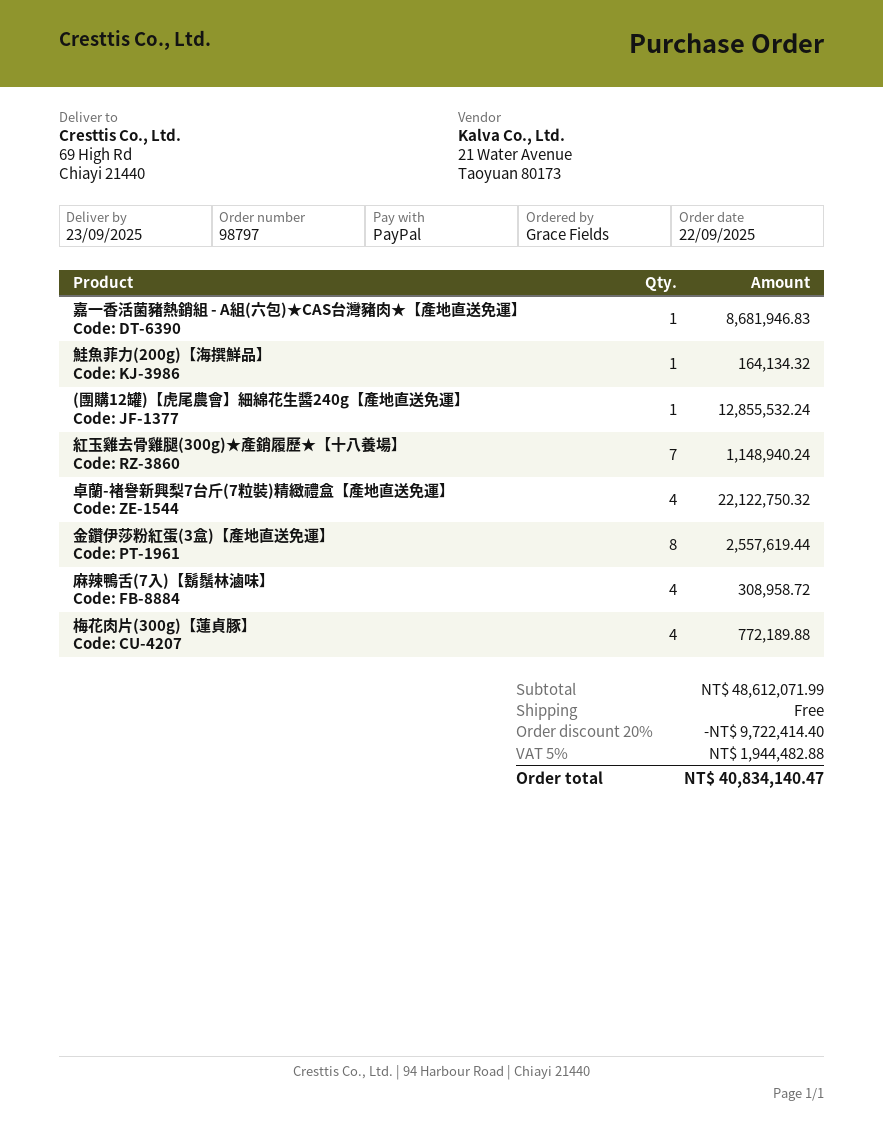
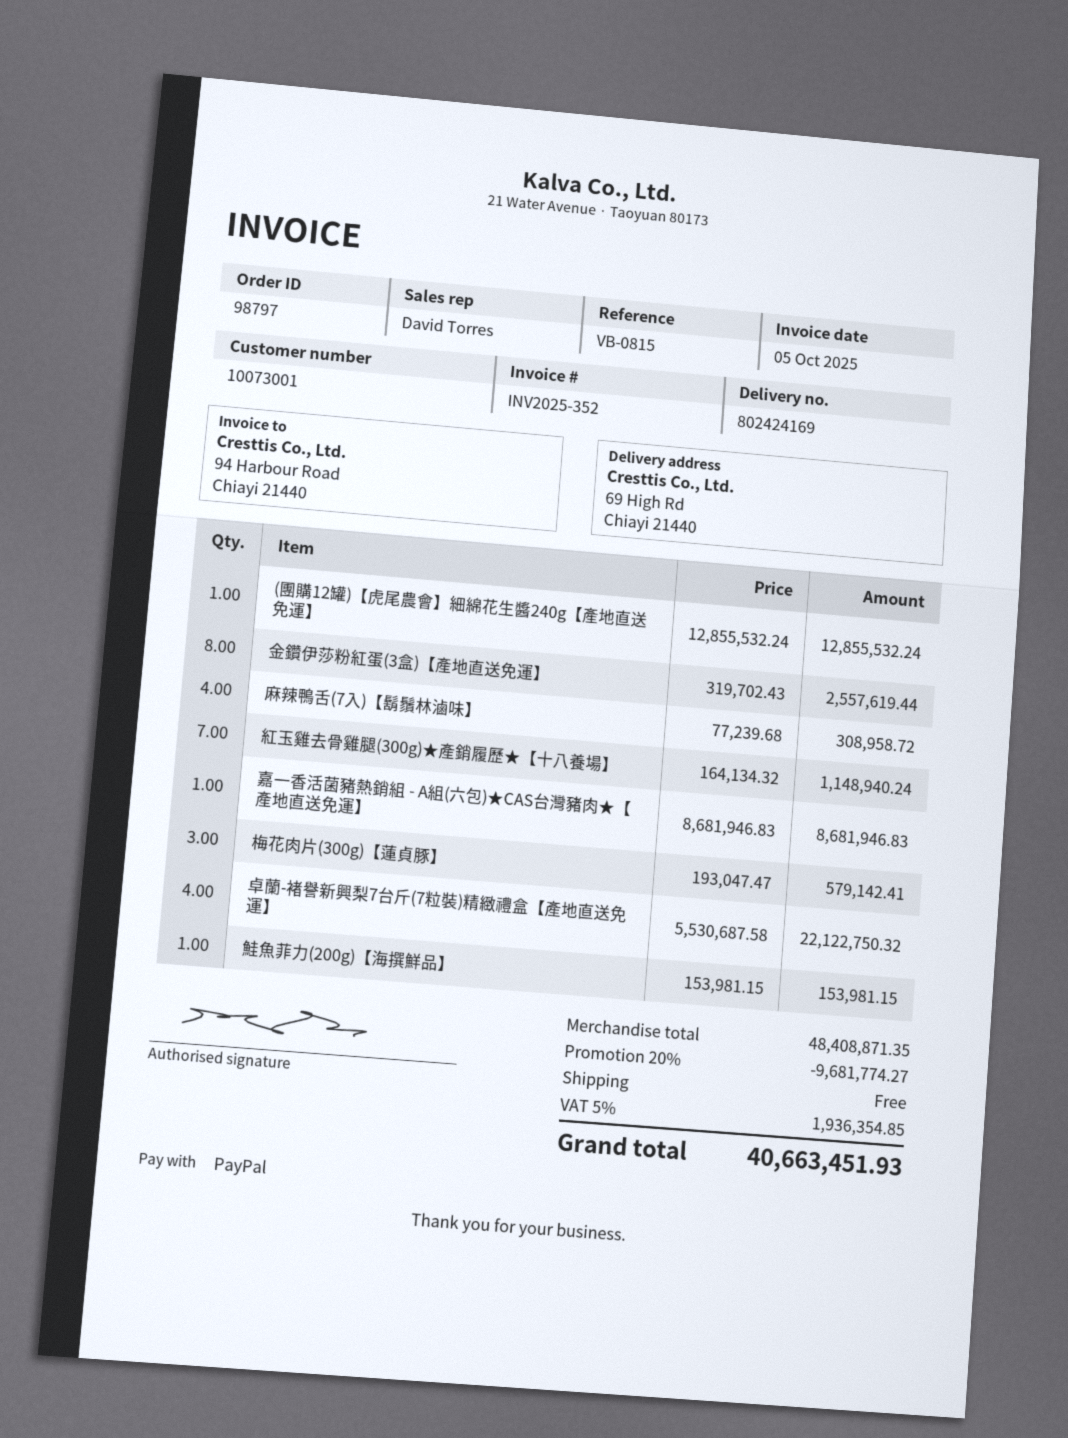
鮭魚菲力(200g)【海撰鮮品】: 1 for 164134.32 -> 1 for 153981.15
梅花肉片(300g)【蓮貞豚】: 4 for 772189.88 -> 3 for 579142.41
subtotal: 48612071.99 -> 48408871.35
discount: 20% = 9722414.40 -> 20% = 9681774.27
tax: 5% = 1944482.88 -> 5% = 1936354.85
total: 40834140.47 -> 40663451.93

